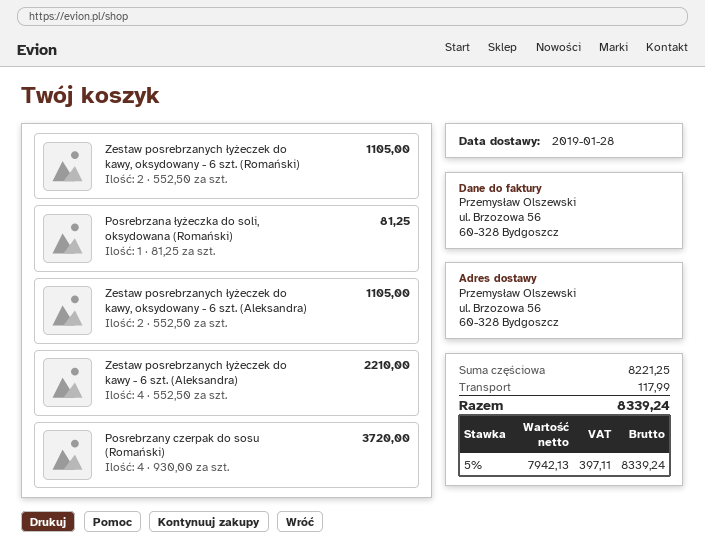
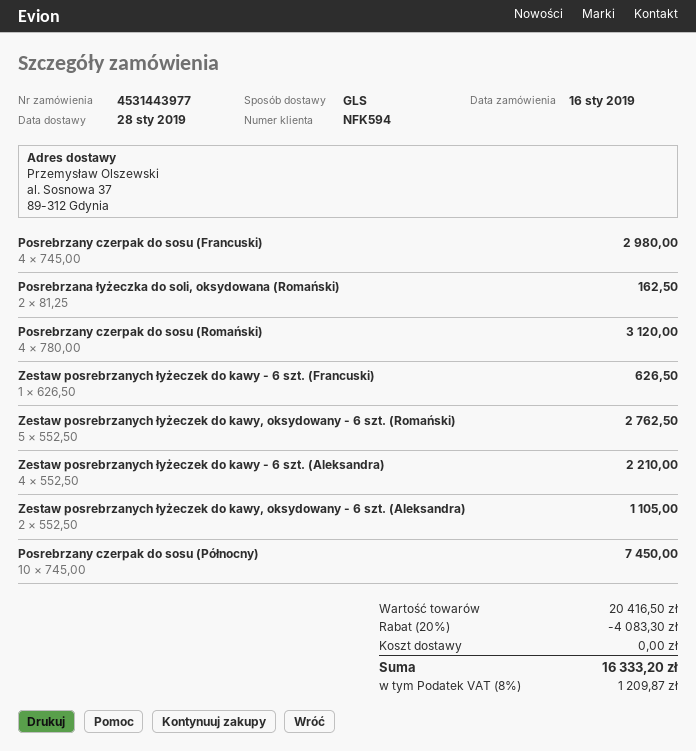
ship to: ul. Brzozowa 56, 60-328 Bydgoszcz -> al. Sosnowa 37, 89-312 Gdynia
Zestaw posrebrzanych łyżeczek do kawy, oksydowany - 6 szt. (Romański): 2 x 552.50 = 1105.00 -> 5 x 552.50 = 2762.50
Posrebrzana łyżeczka do soli, oksydowana (Romański): 1 x 81.25 = 81.25 -> 2 x 81.25 = 162.50
Posrebrzany czerpak do sosu (Romański): 4 x 930.00 = 3720.00 -> 4 x 780.00 = 3120.00
Posrebrzany czerpak do sosu (Francuski): none -> 4 x 745.00 = 2980.00
Zestaw posrebrzanych łyżeczek do kawy - 6 szt. (Francuski): none -> 1 x 626.50 = 626.50
Posrebrzany czerpak do sosu (Północny): none -> 10 x 745.00 = 7450.00
subtotal: 8221.25 -> 20416.50
discount: none -> 20% = 4083.30
shipping: 117.99 -> 0.00
tax: 5% = 397.11 -> 8% = 1209.87
total: 8339.24 -> 16333.20

